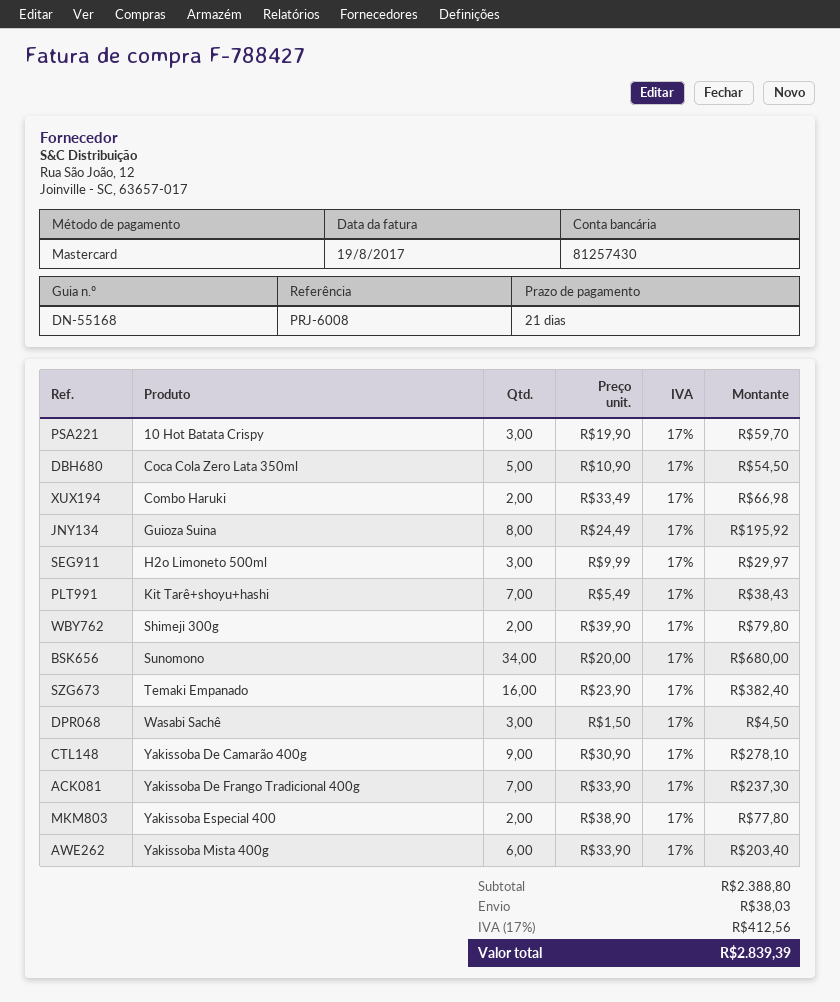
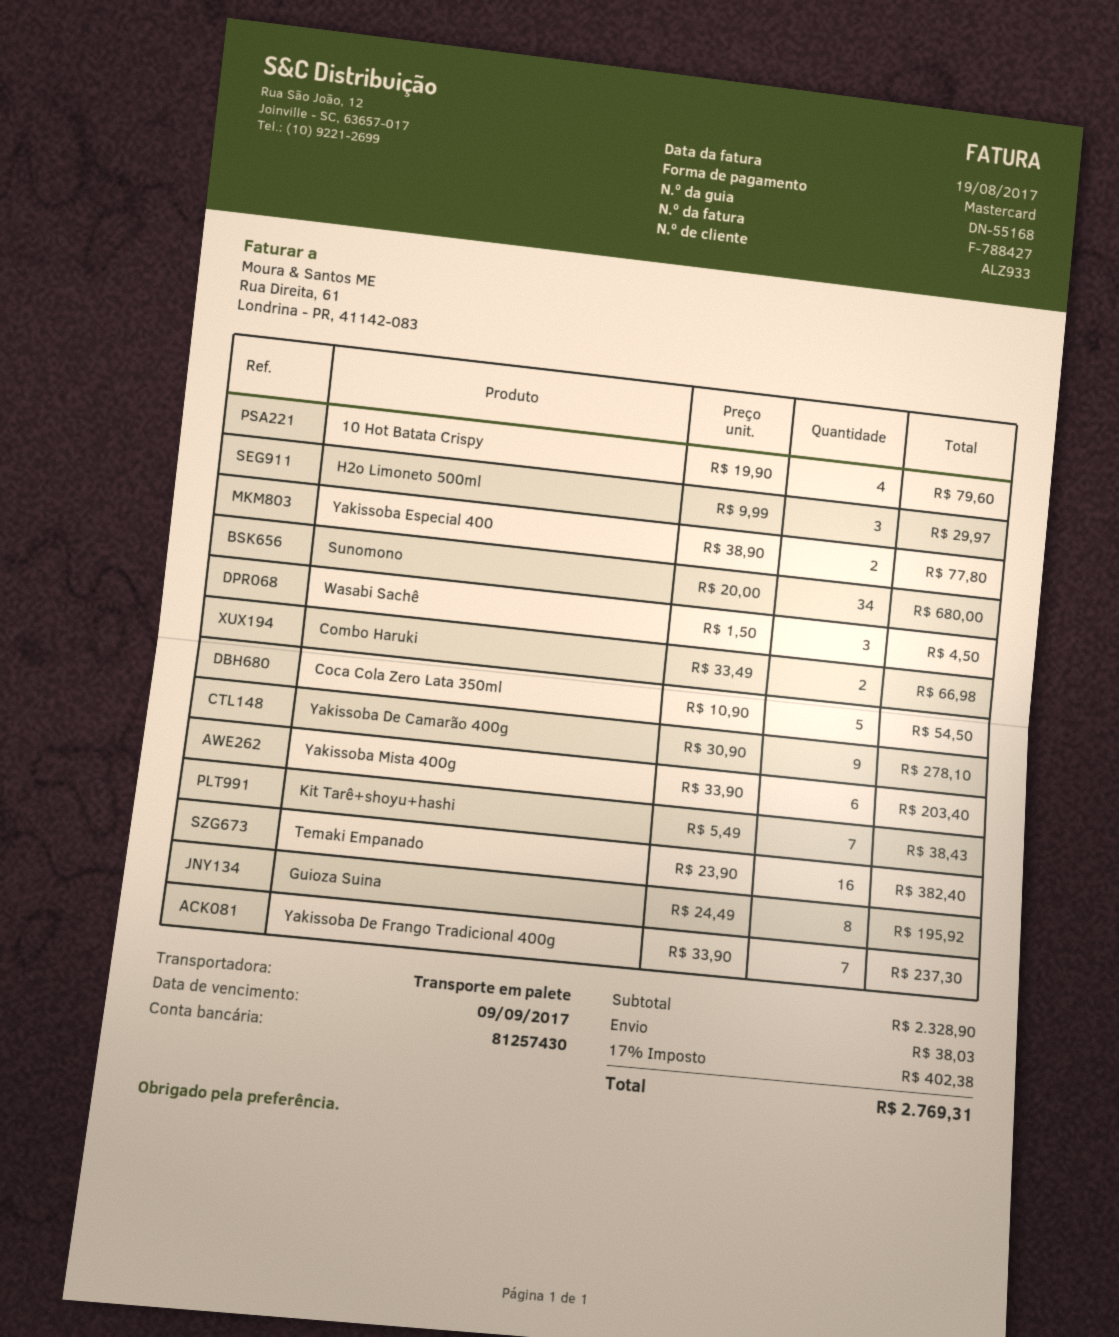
10 Hot Batata Crispy: 3 x 19.90 = 59.70 -> 4 x 19.90 = 79.60
Shimeji 300g: 2 x 39.90 = 79.80 -> none
subtotal: 2388.80 -> 2328.90
tax: 17% = 412.56 -> 17% = 402.38
total: 2839.39 -> 2769.31

